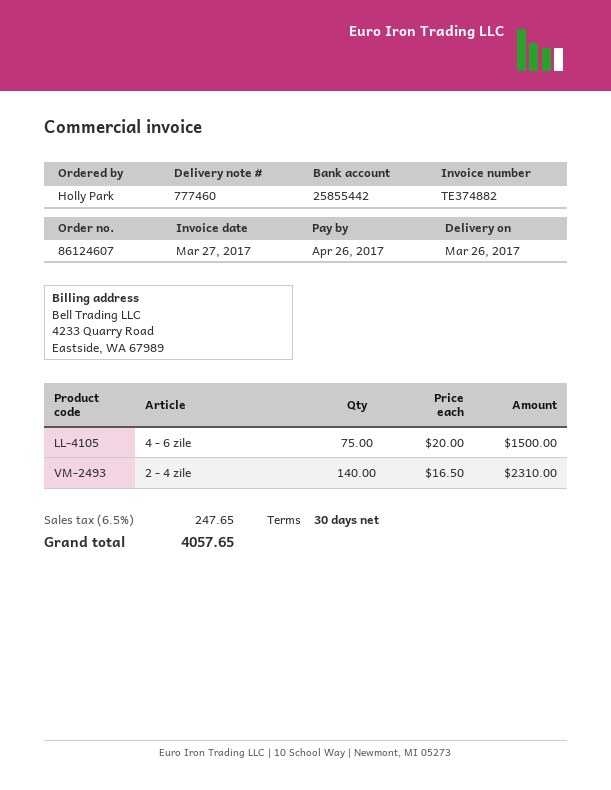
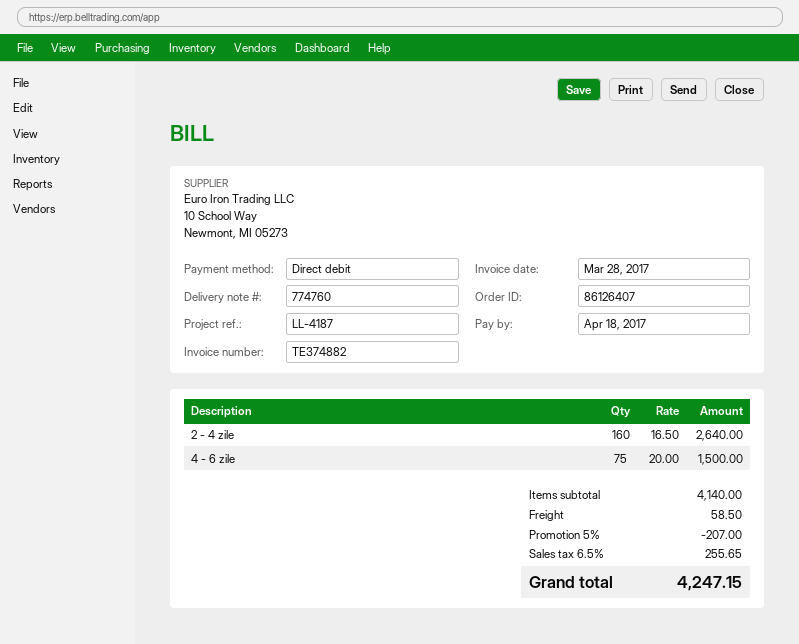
order number: 86124607 -> 86126407
delivery note number: 777460 -> 774760
invoice date: 2017-03-27 -> 2017-03-28
due date: 2017-04-26 -> 2017-04-18
2 - 4 zile: 140 x 16.50 = 2310.00 -> 160 x 16.50 = 2640.00
discount: none -> 5% = 207.00
shipping: none -> 58.50
tax: 6.5% = 247.65 -> 6.5% = 255.65
total: 4057.65 -> 4247.15

